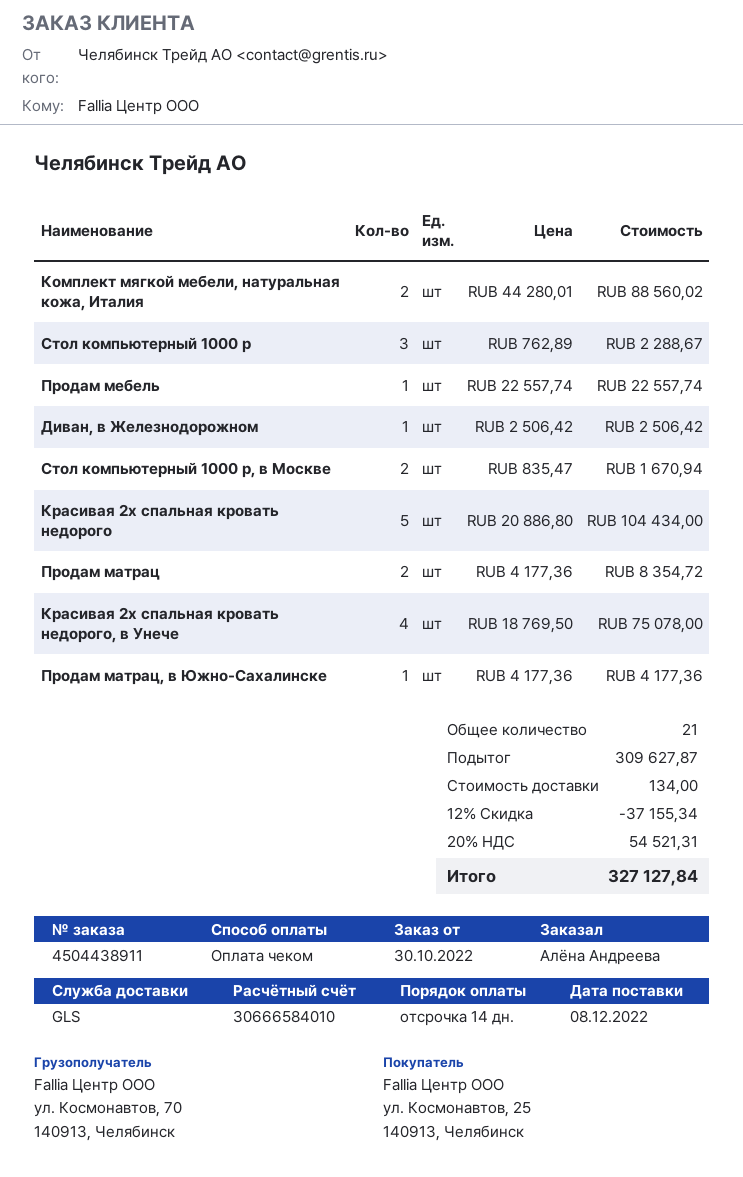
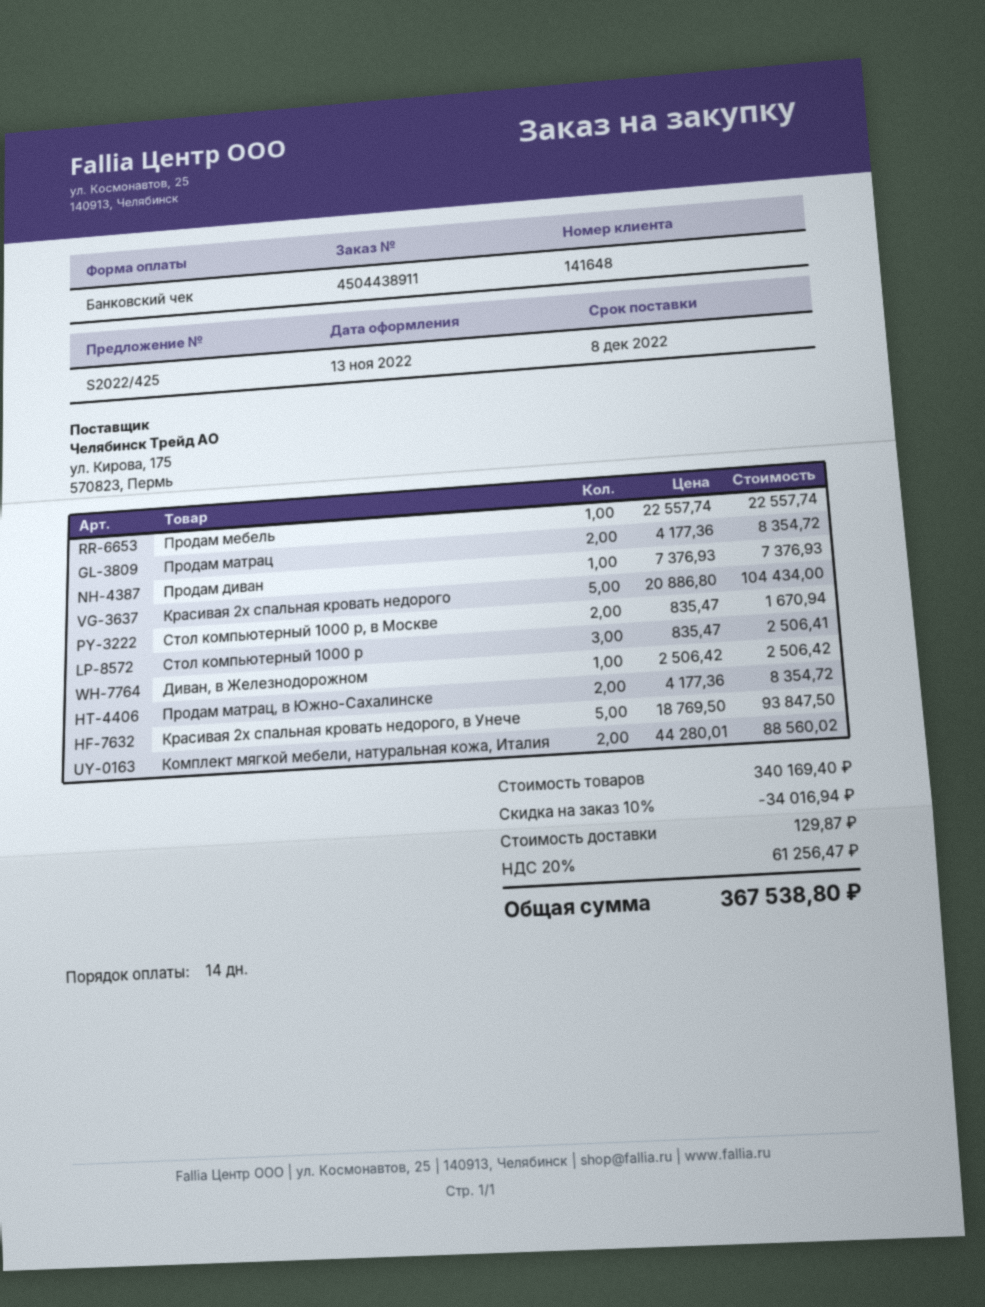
order date: 2022-10-30 -> 2022-11-13
Стол компьютерный 1000 р: 3 x 762.89 = 2288.67 -> 3 x 835.47 = 2506.41
Красивая 2х спальная кровать недорого, в Унече: 4 x 18769.50 = 75078.00 -> 5 x 18769.50 = 93847.50
Продам матрац, в Южно-Сахалинске: 1 x 4177.36 = 4177.36 -> 2 x 4177.36 = 8354.72
Продам диван: none -> 1 x 7376.93 = 7376.93
subtotal: 309627.87 -> 340169.40
discount: 12% = 37155.34 -> 10% = 34016.94
shipping: 134.00 -> 129.87
tax: 20% = 54521.31 -> 20% = 61256.47
total: 327127.84 -> 367538.80

